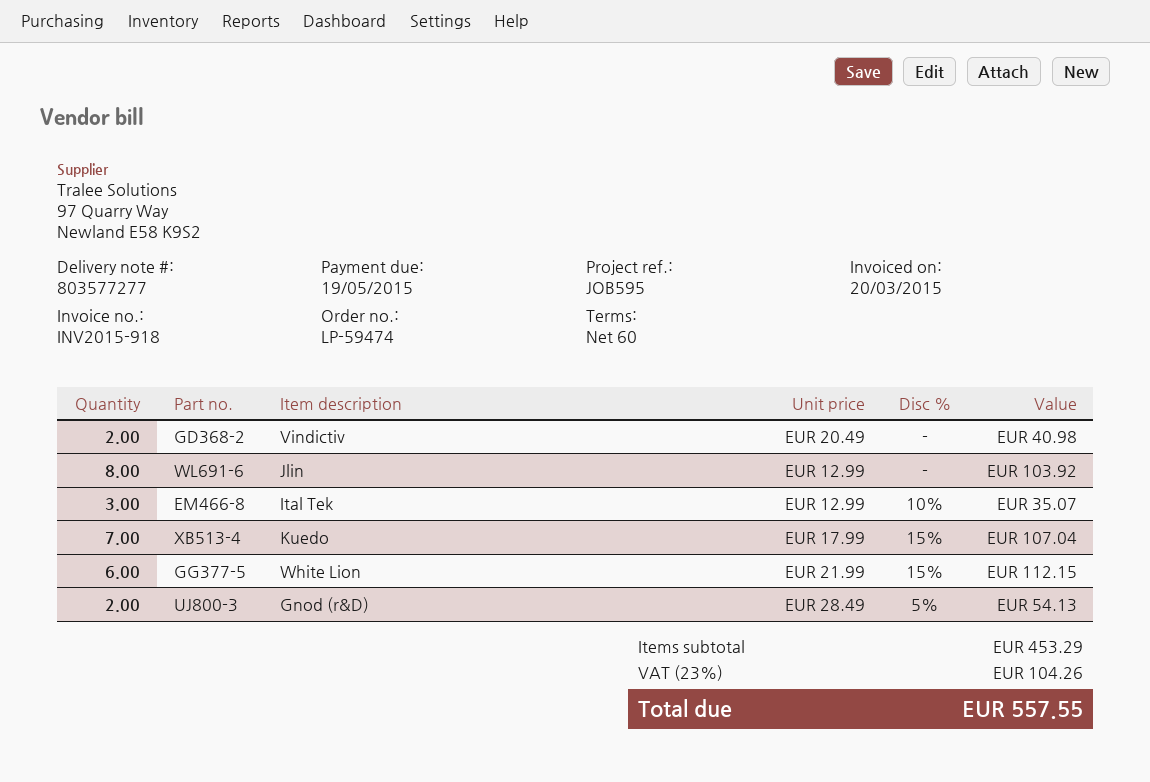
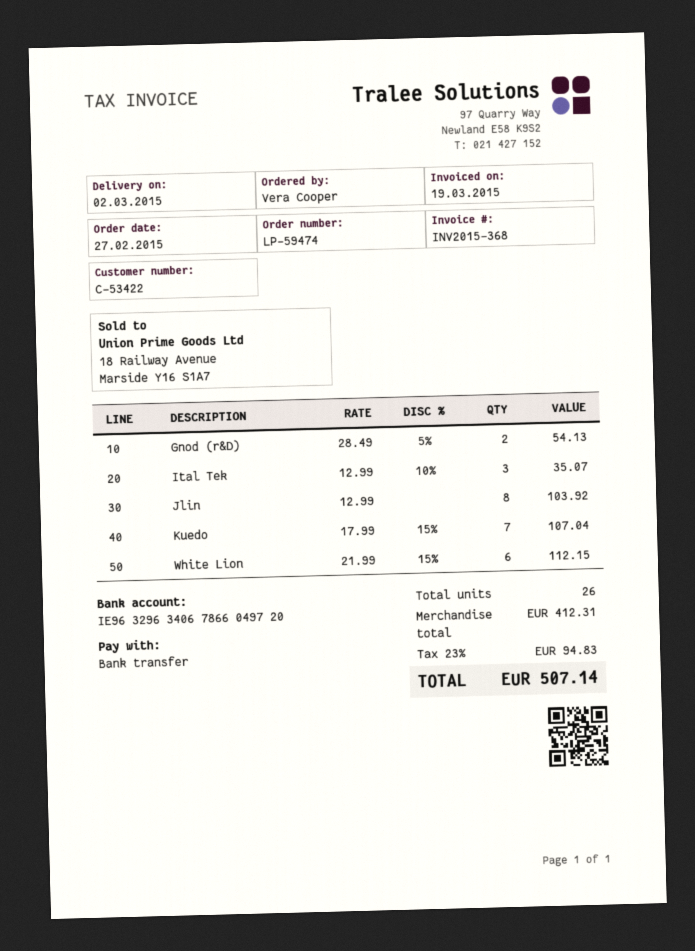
invoice number: INV2015-918 -> INV2015-368
invoice date: 2015-03-20 -> 2015-03-19
Vindictiv: 2 x 20.49 = 40.98 -> none
subtotal: 453.29 -> 412.31
tax: 23% = 104.26 -> 23% = 94.83
total: 557.55 -> 507.14

